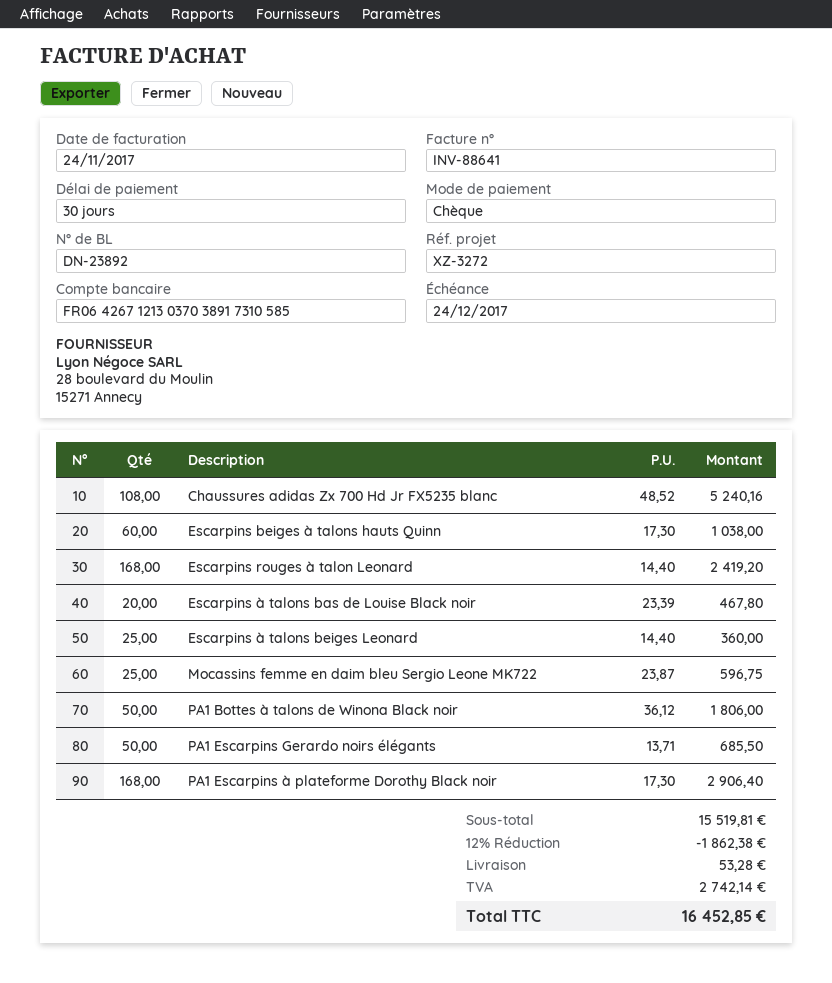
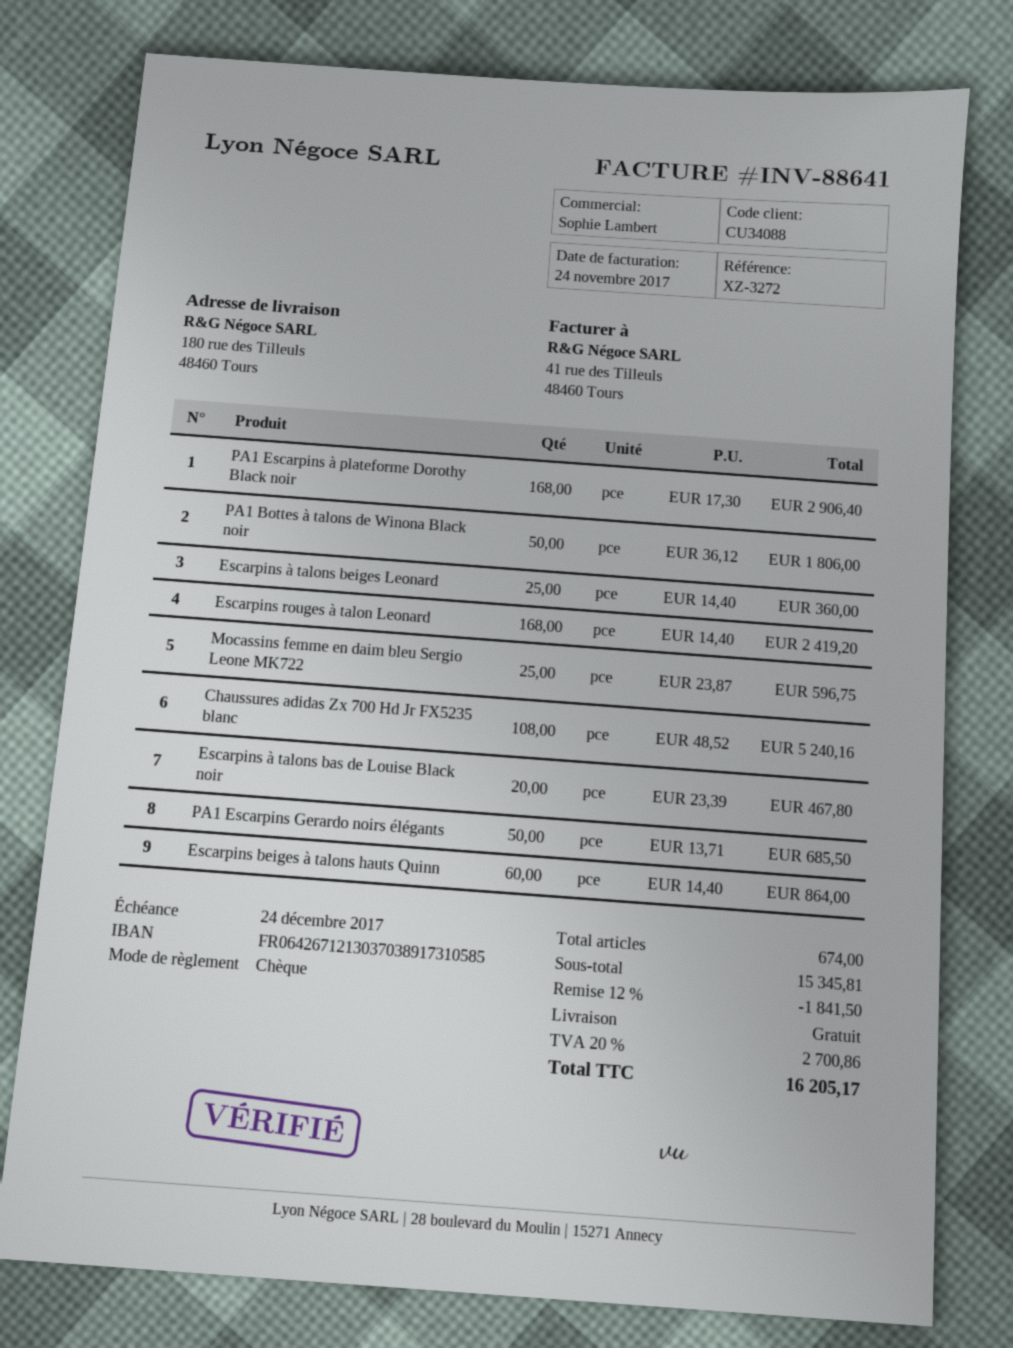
Escarpins beiges à talons hauts Quinn: 60 x 17.30 = 1038.00 -> 60 x 14.40 = 864.00
subtotal: 15519.81 -> 15345.81
discount: 12% = 1862.38 -> 12% = 1841.50
shipping: 53.28 -> 0.00
tax: 2742.14 -> 2700.86
total: 16452.85 -> 16205.17

